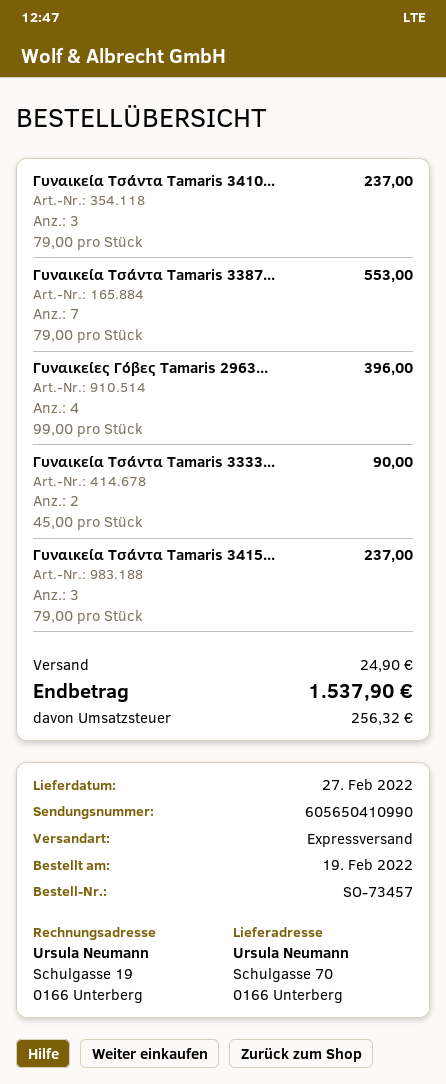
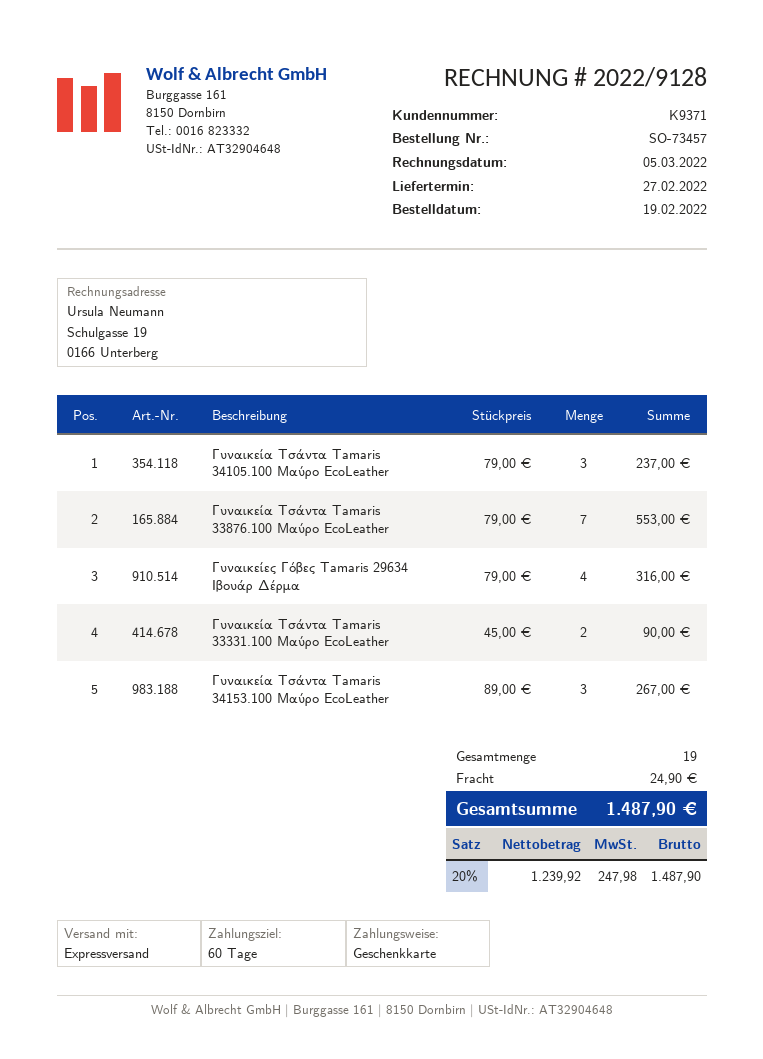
Γυναικείες Γόβες Tamaris 2963...: 4 x 99.00 = 396.00 -> 4 x 79.00 = 316.00
Γυναικεία Τσάντα Tamaris 3415...: 3 x 79.00 = 237.00 -> 3 x 89.00 = 267.00
tax: 256.32 -> 247.98
total: 1537.90 -> 1487.90

